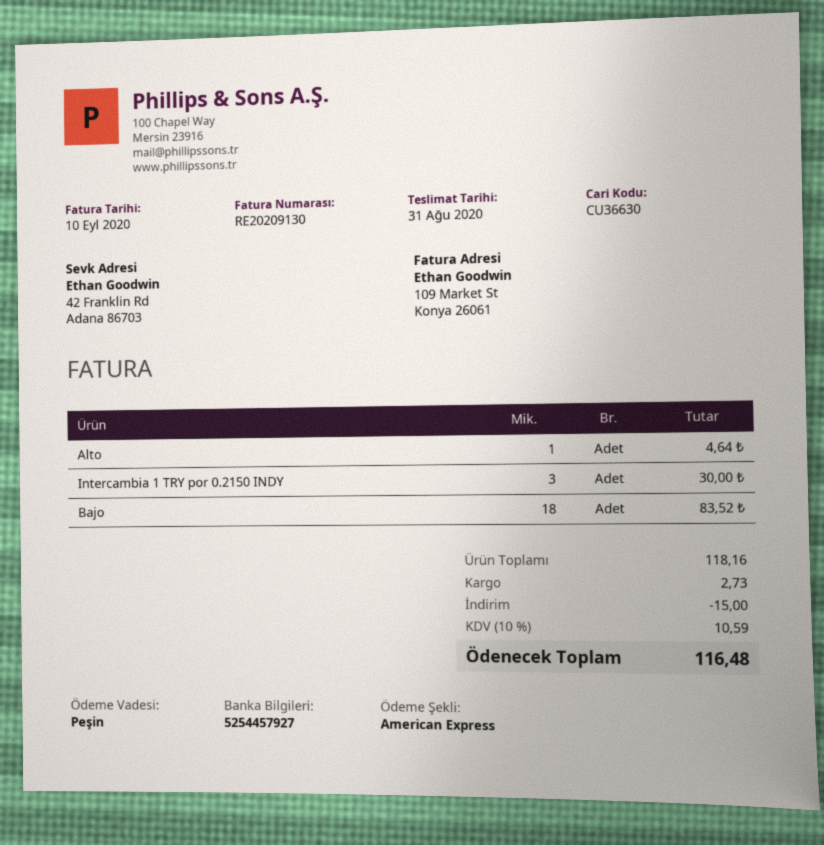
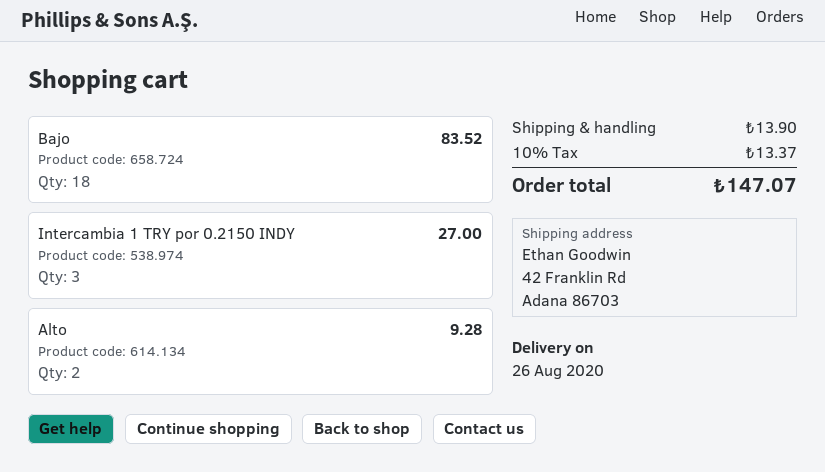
delivery date: 2020-08-31 -> 2020-08-26
Alto: 1 for 4.64 -> 2 for 9.28
Intercambia 1 TRY por 0.2150 INDY: 3 for 30.00 -> 3 for 27.00
discount: 15.00 -> none
shipping: 2.73 -> 13.90
tax: 10% = 10.59 -> 10% = 13.37
total: 116.48 -> 147.07

